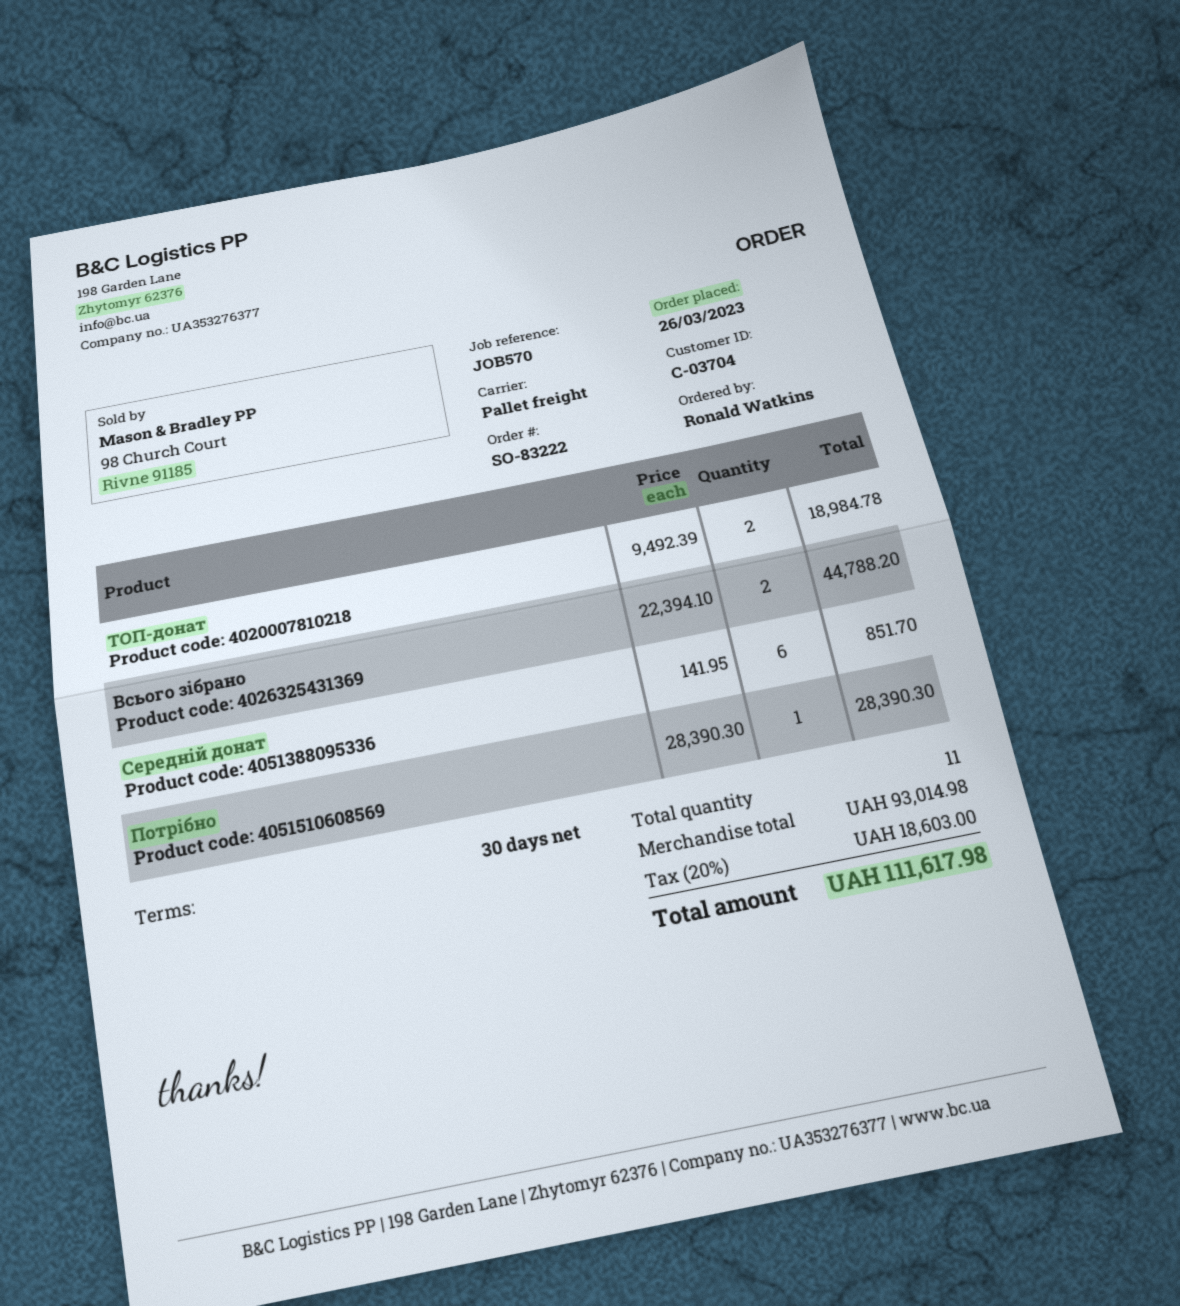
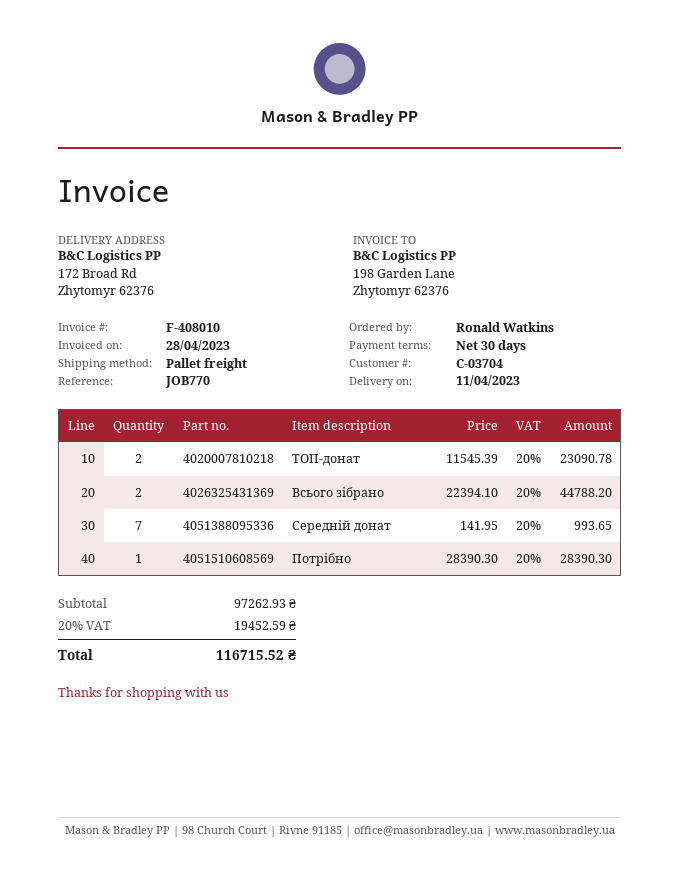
reference: JOB570 -> JOB770
ТОП-донат: 2 x 9492.39 = 18984.78 -> 2 x 11545.39 = 23090.78
Середній донат: 6 x 141.95 = 851.70 -> 7 x 141.95 = 993.65
subtotal: 93014.98 -> 97262.93
tax: 20% = 18603.00 -> 20% = 19452.59
total: 111617.98 -> 116715.52

